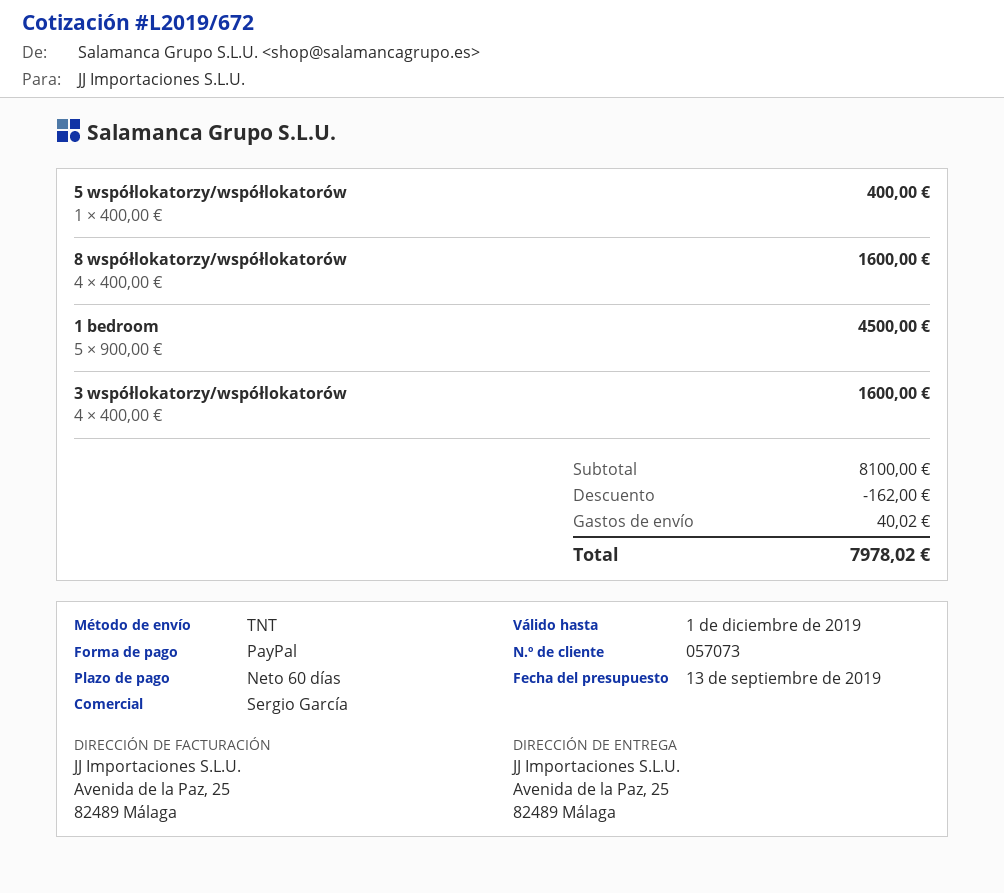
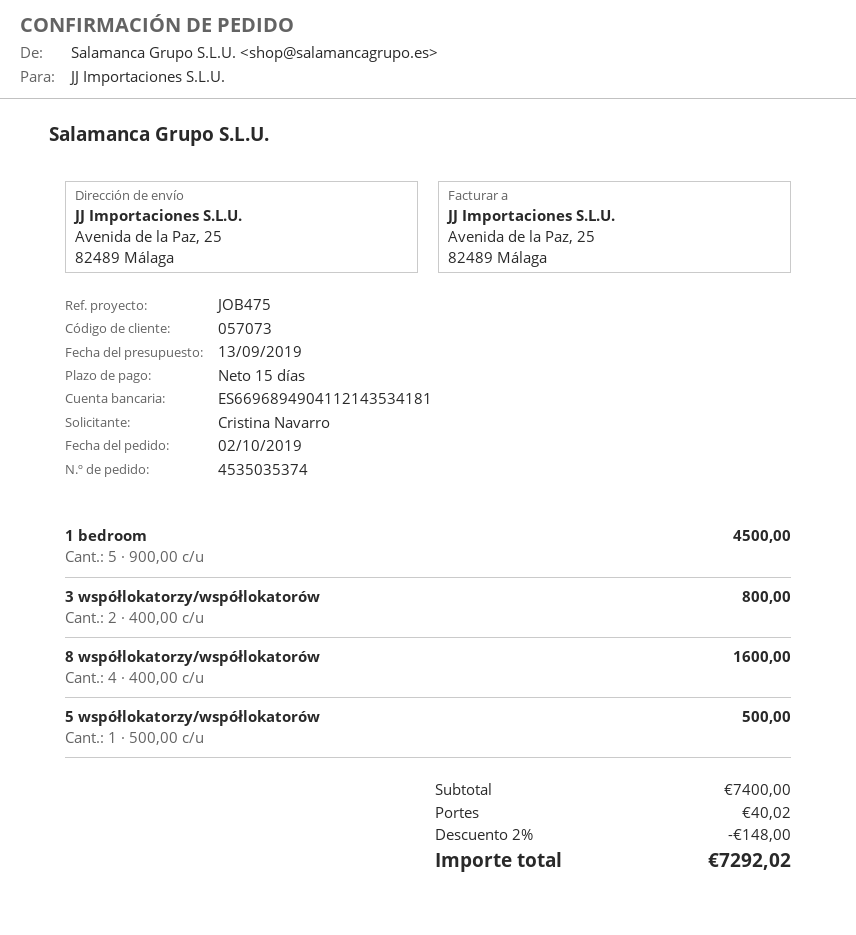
payment terms: 60 days -> 15 days
5 współlokatorzy/współlokatorów: 1 x 400.00 = 400.00 -> 1 x 500.00 = 500.00
3 współlokatorzy/współlokatorów: 4 x 400.00 = 1600.00 -> 2 x 400.00 = 800.00
subtotal: 8100.00 -> 7400.00
discount: 162.00 -> 148.00
total: 7978.02 -> 7292.02

